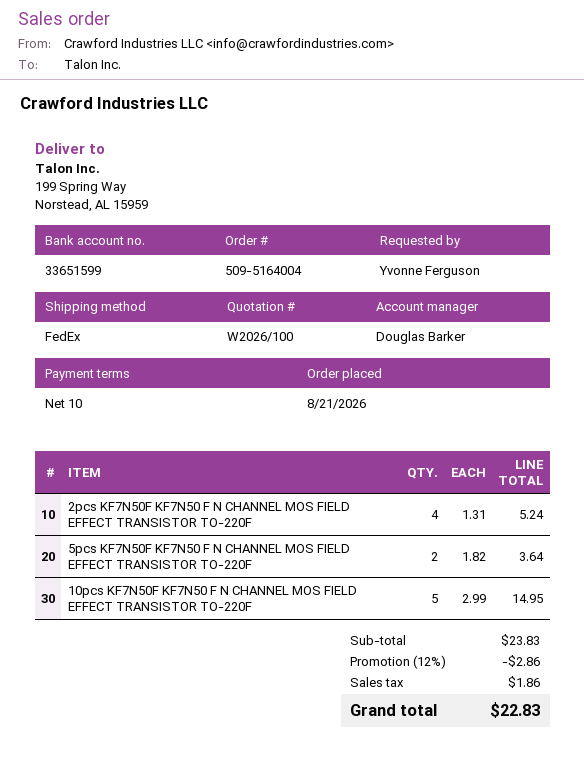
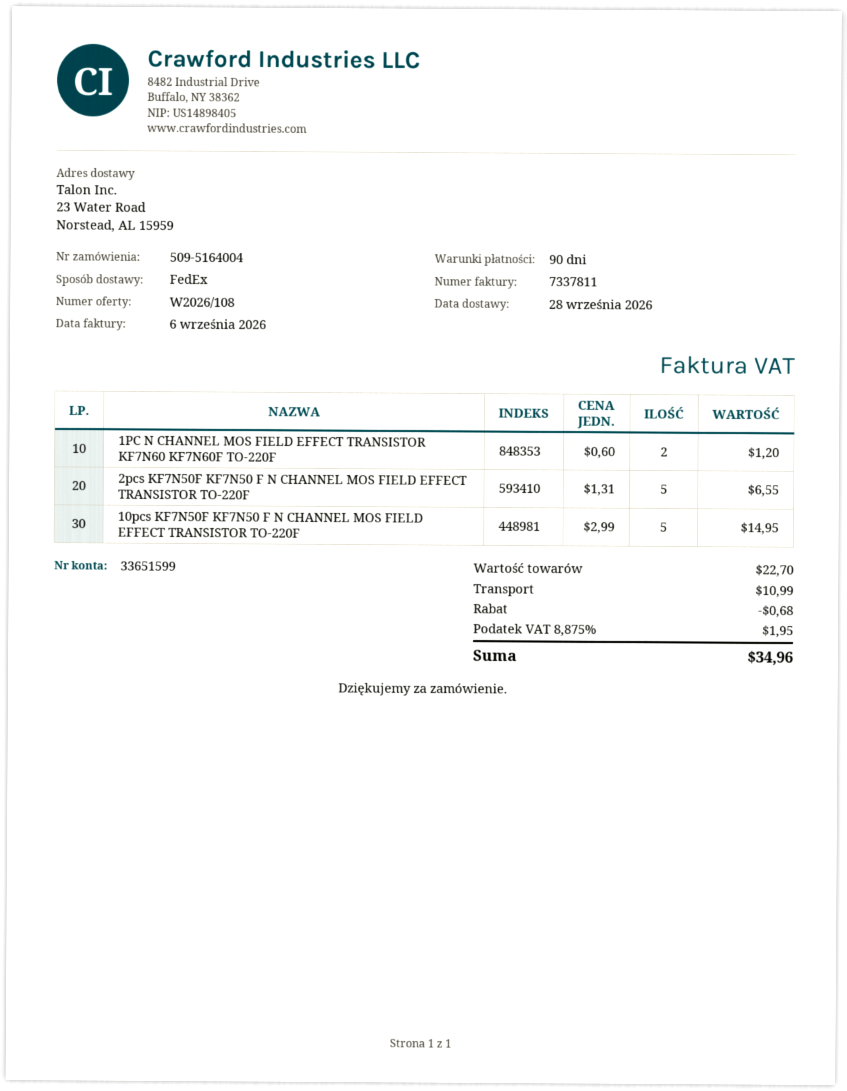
quote number: W2026/100 -> W2026/108
payment terms: 10 days -> 90 days
ship to: 199 Spring Way, Norstead, AL 15959 -> 23 Water Road, Norstead, AL 15959
2pcs KF7N50F KF7N50 F N CHANNEL MOS FIELD EFFECT TRANSISTOR TO-220F: 4 x 1.31 = 5.24 -> 5 x 1.31 = 6.55
5pcs KF7N50F KF7N50 F N CHANNEL MOS FIELD EFFECT TRANSISTOR TO-220F: 2 x 1.82 = 3.64 -> none
1PC N CHANNEL MOS FIELD EFFECT TRANSISTOR KF7N60 KF7N60F TO-220F: none -> 2 x 0.60 = 1.20
subtotal: 23.83 -> 22.70
discount: 2.86 -> 0.68
shipping: none -> 10.99
tax: 1.86 -> 1.95
total: 22.83 -> 34.96

